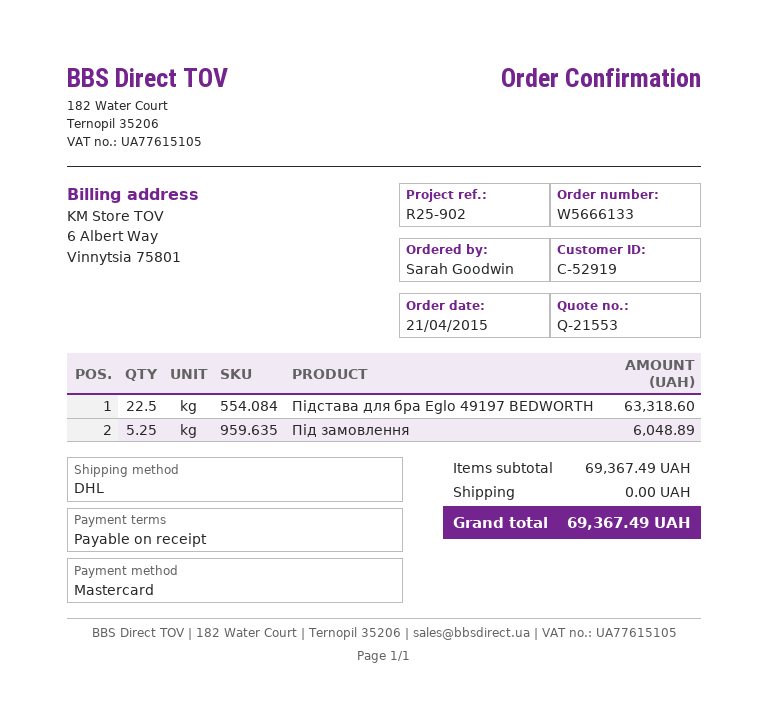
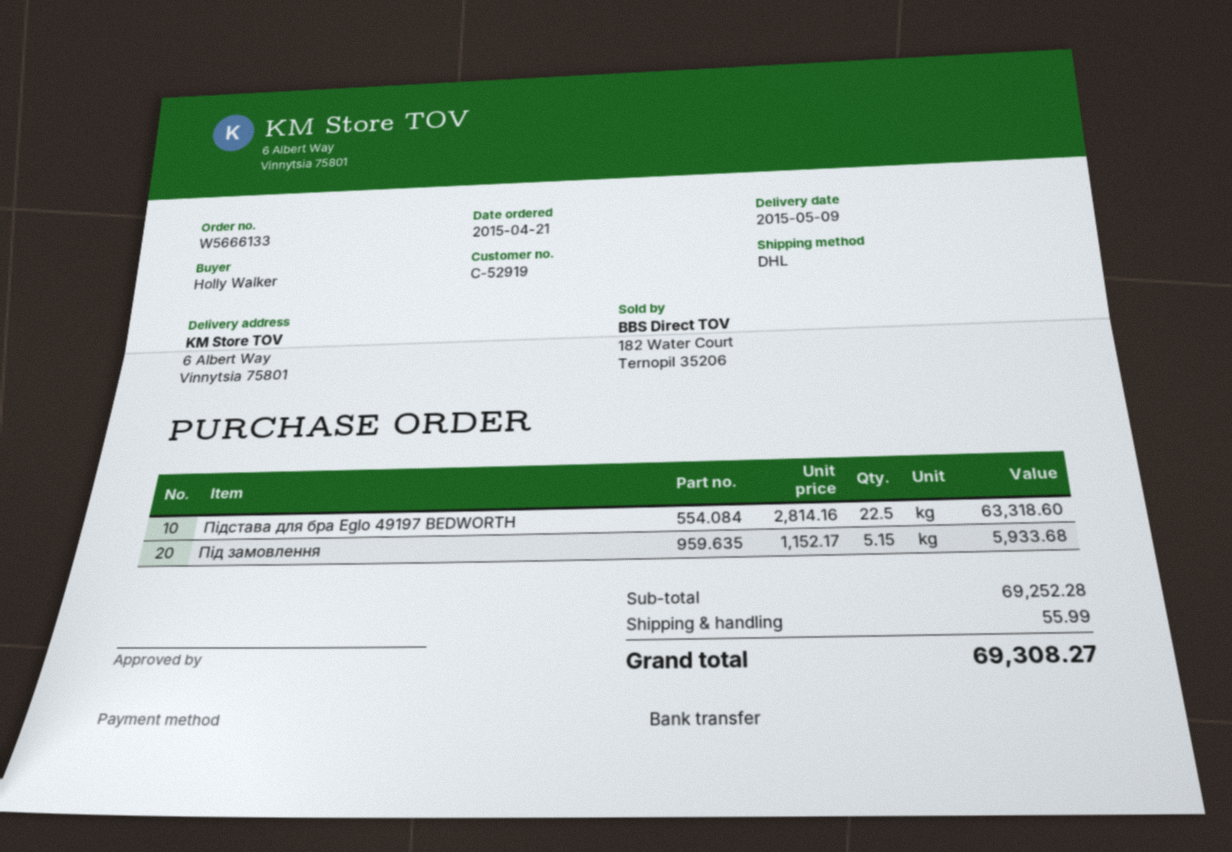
ordered by: Sarah Goodwin -> Holly Walker
payment method: Mastercard -> bank transfer
Під замовлення: 5.25 for 6048.89 -> 5.15 for 5933.68
subtotal: 69367.49 -> 69252.28
shipping: 0.00 -> 55.99
total: 69367.49 -> 69308.27

